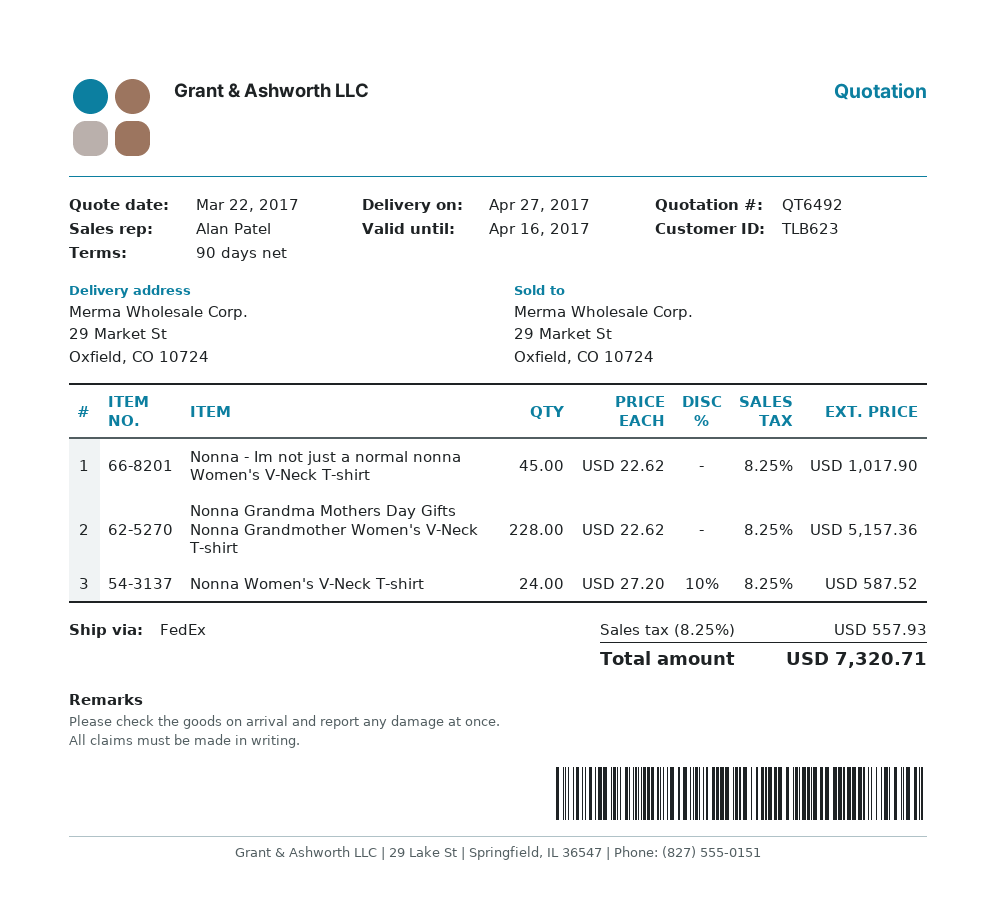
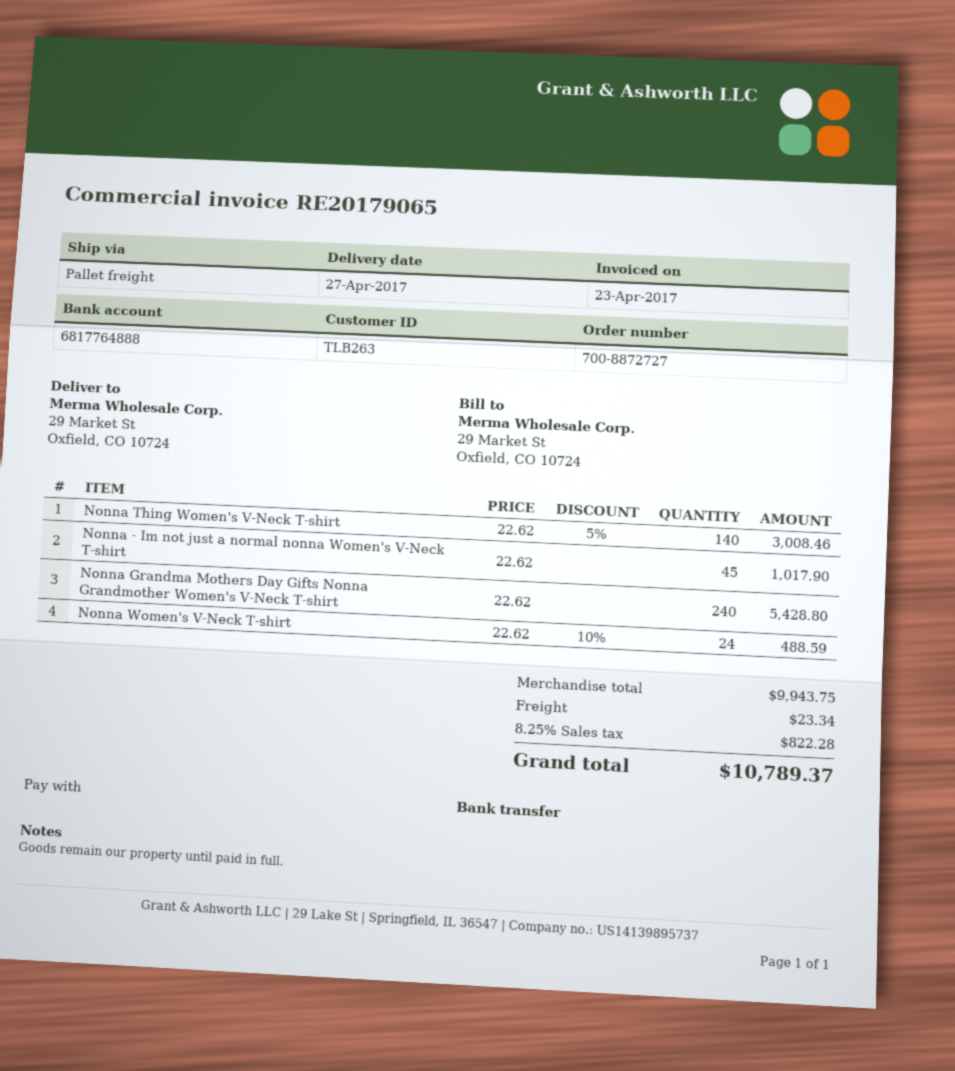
customer number: TLB623 -> TLB263
shipping method: FedEx -> pallet freight
Nonna Grandma Mothers Day Gifts Nonna Grandmother Women's V-Neck T-shirt: 228 x 22.62 = 5157.36 -> 240 x 22.62 = 5428.80
Nonna Women's V-Neck T-shirt: 24 x 27.20 - 10% = 587.52 -> 24 x 22.62 - 10% = 488.59
Nonna Thing Women's V-Neck T-shirt: none -> 140 x 22.62 - 5% = 3008.46
shipping: none -> 23.34
tax: 8.25% = 557.93 -> 8.25% = 822.28
total: 7320.71 -> 10789.37

